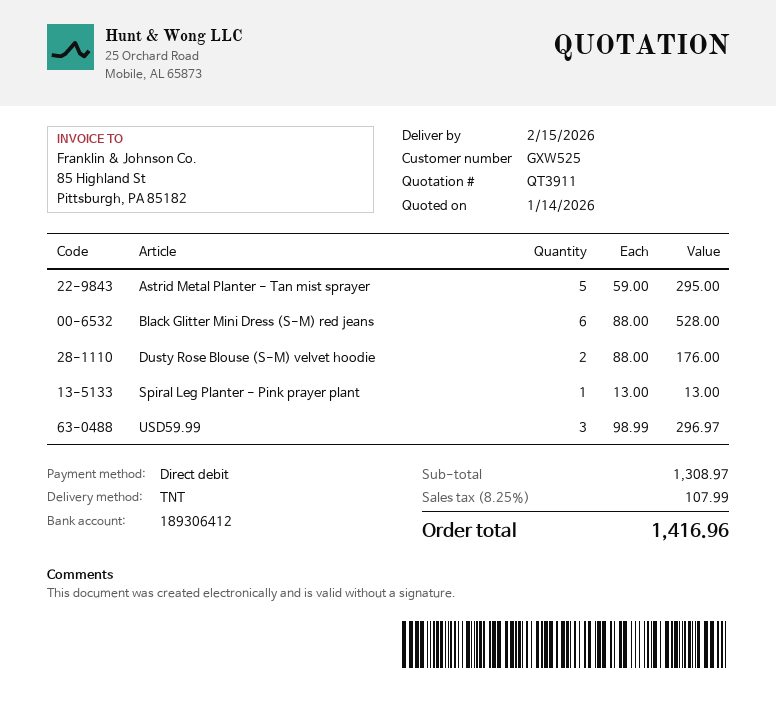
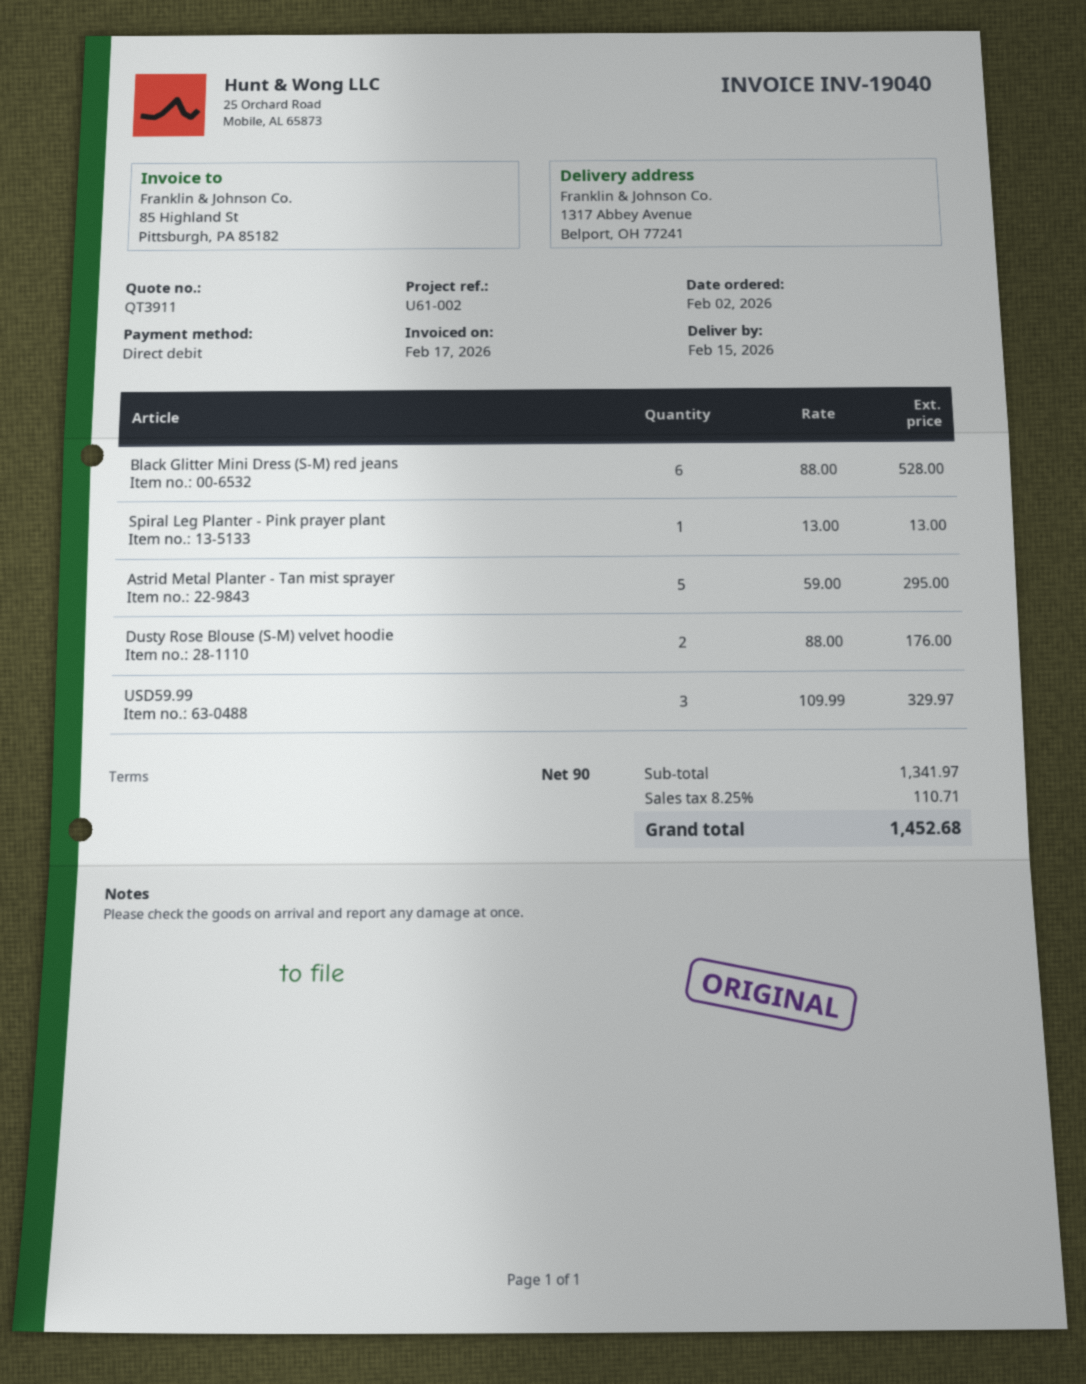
USD59.99: 3 x 98.99 = 296.97 -> 3 x 109.99 = 329.97
subtotal: 1308.97 -> 1341.97
tax: 8.25% = 107.99 -> 8.25% = 110.71
total: 1416.96 -> 1452.68

